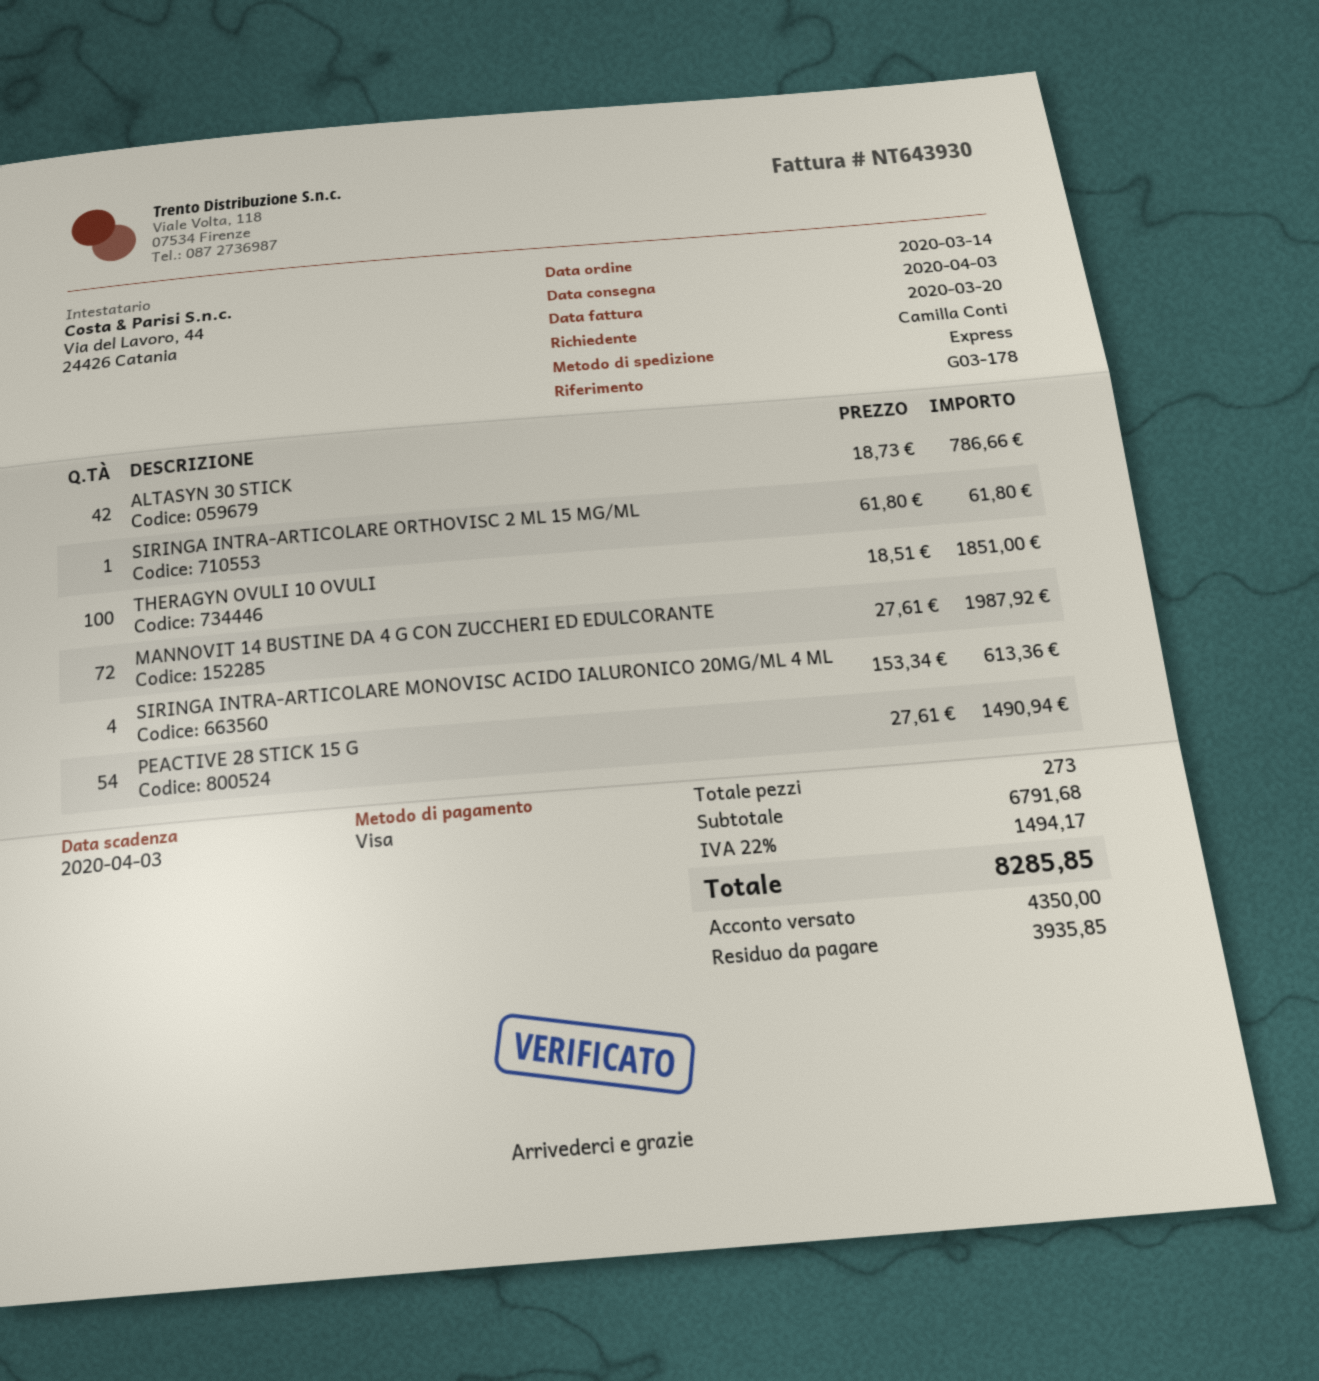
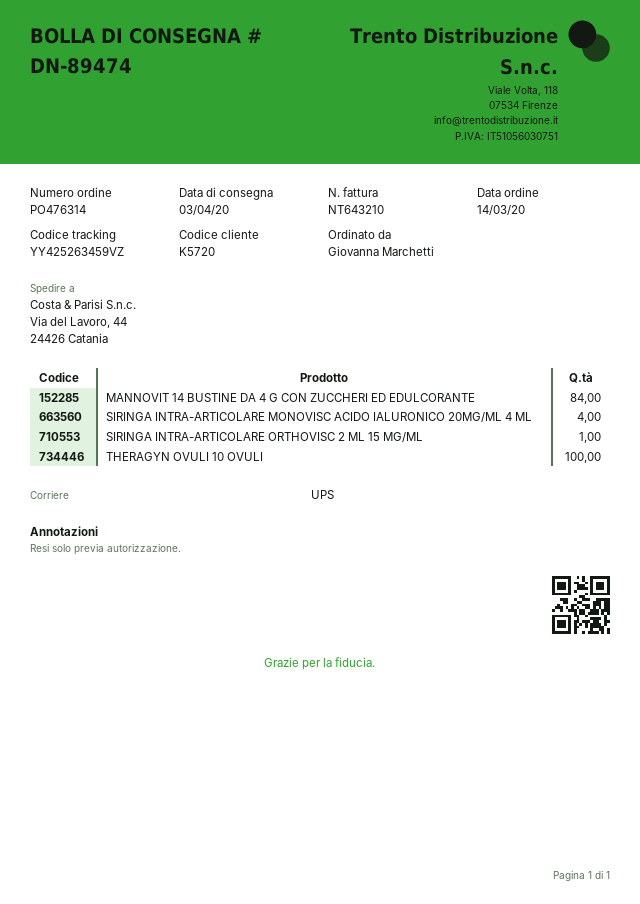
invoice number: NT643930 -> NT643210
ordered by: Camilla Conti -> Giovanna Marchetti
shipping method: express -> UPS
ALTASYN 30 STICK: 42 -> none
MANNOVIT 14 BUSTINE DA 4 G CON ZUCCHERI ED EDULCORANTE: 72 -> 84
PEACTIVE 28 STICK 15 G: 54 -> none

